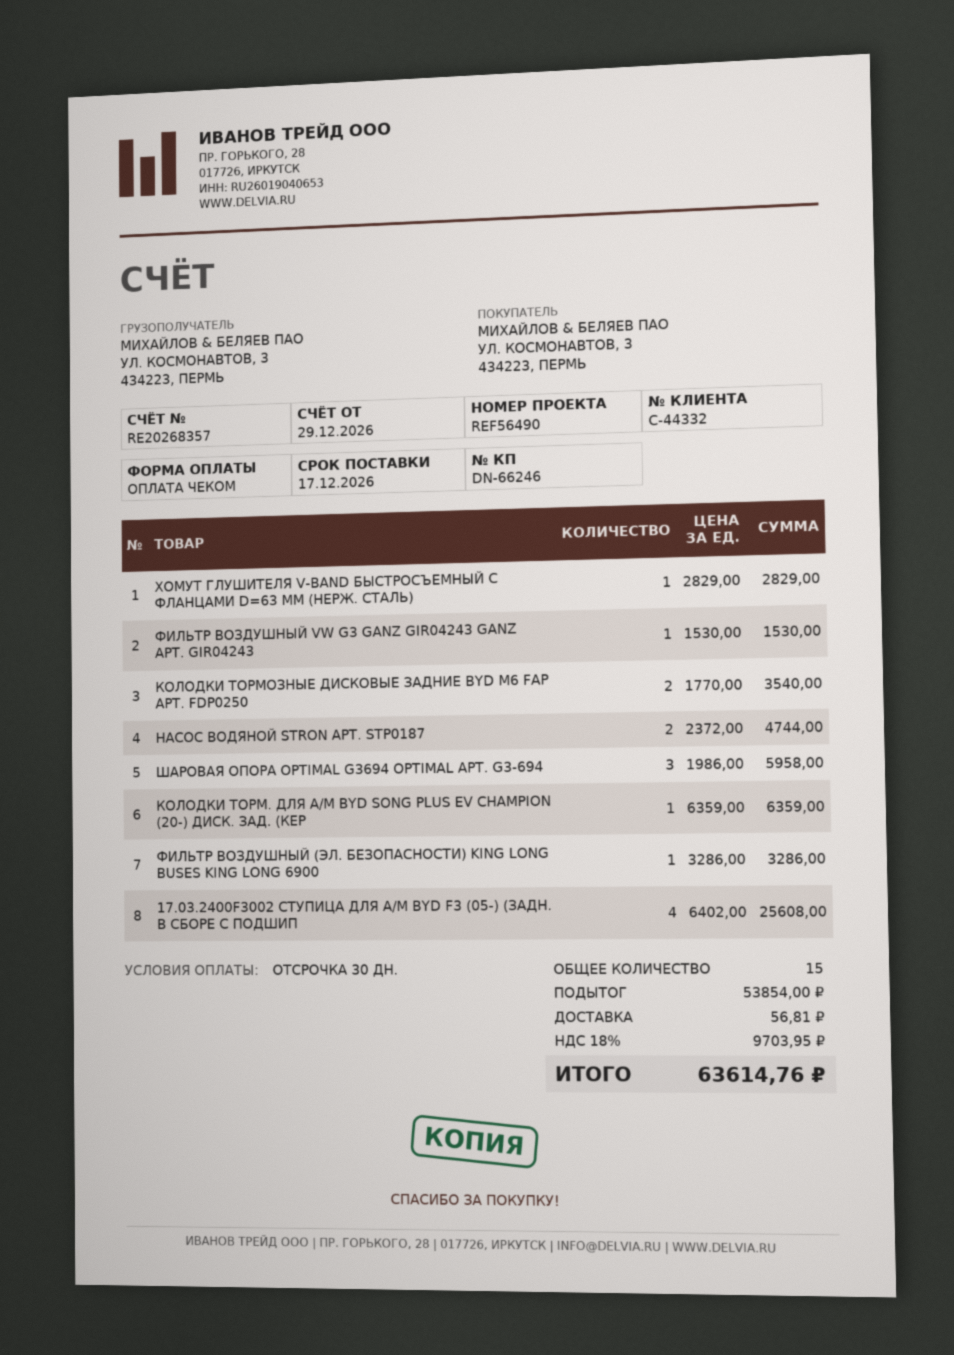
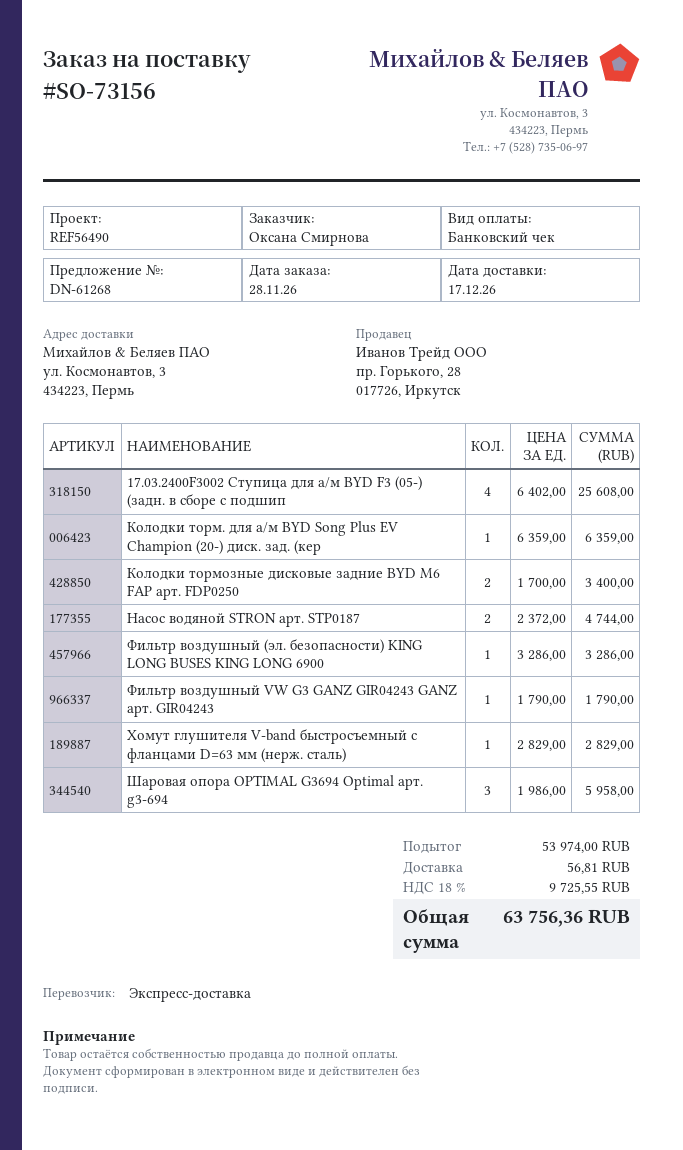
quote number: DN-66246 -> DN-61268
ФИЛЬТР ВОЗДУШНЫЙ VW G3 GANZ GIR04243 GANZ АРТ. GIR04243: 1 x 1530.00 = 1530.00 -> 1 x 1790.00 = 1790.00
КОЛОДКИ ТОРМОЗНЫЕ ДИСКОВЫЕ ЗАДНИЕ BYD M6 FAP АРТ. FDP0250: 2 x 1770.00 = 3540.00 -> 2 x 1700.00 = 3400.00
subtotal: 53854.00 -> 53974.00
tax: 18% = 9703.95 -> 18% = 9725.55
total: 63614.76 -> 63756.36

